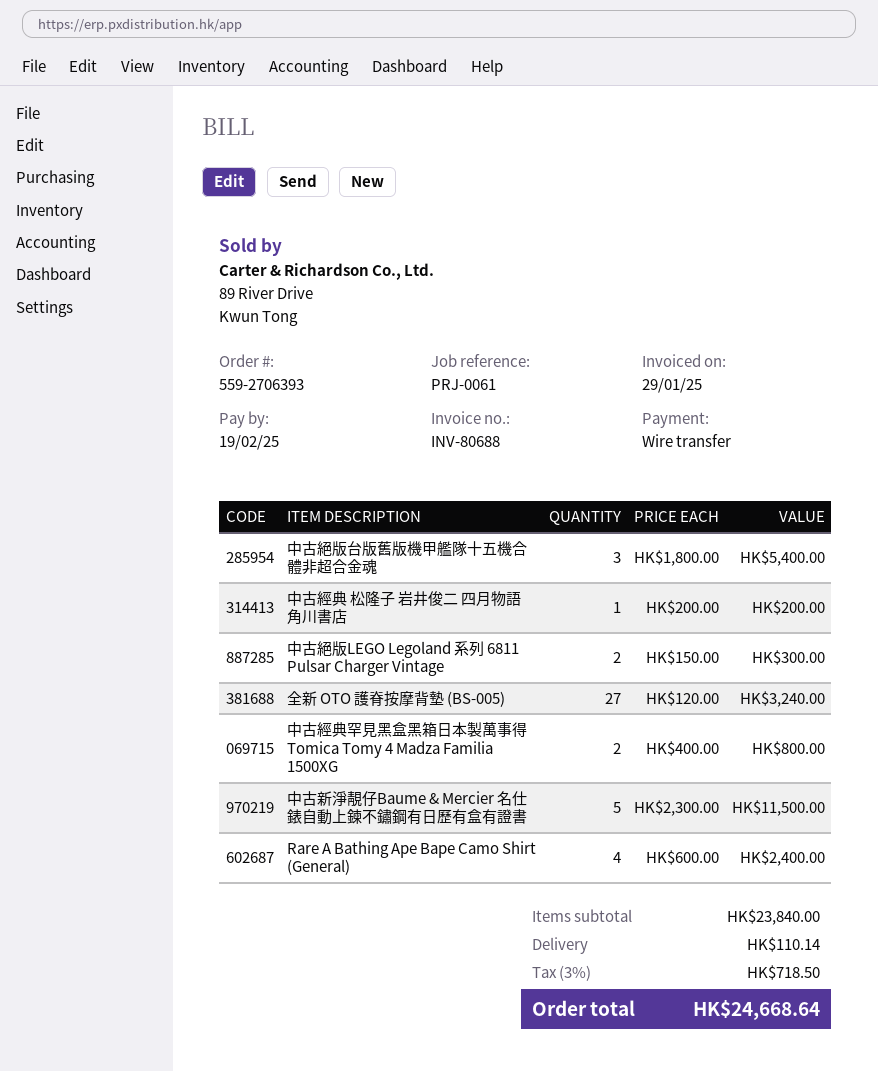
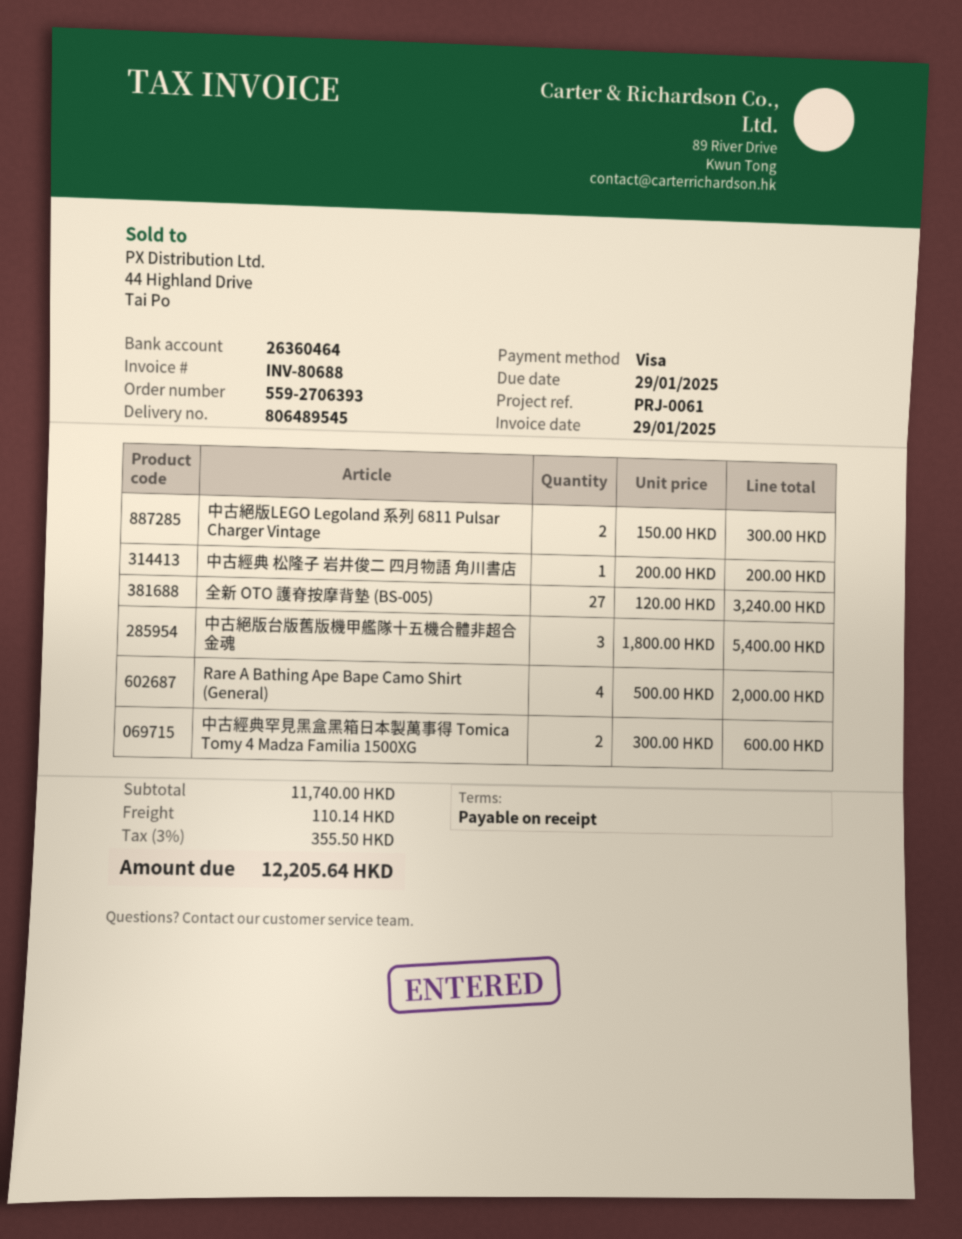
due date: 2025-02-19 -> 2025-01-29
payment method: bank transfer -> Visa
中古經典罕見黑盒黑箱日本製萬事得 Tomica Tomy 4 Madza Familia 1500XG: 2 x 400.00 = 800.00 -> 2 x 300.00 = 600.00
中古新淨靚仔Baume & Mercier 名仕錶自動上鍊不鏽鋼有日歷有盒有證書: 5 x 2300.00 = 11500.00 -> none
Rare A Bathing Ape Bape Camo Shirt (General): 4 x 600.00 = 2400.00 -> 4 x 500.00 = 2000.00
subtotal: 23840.00 -> 11740.00
tax: 3% = 718.50 -> 3% = 355.50
total: 24668.64 -> 12205.64

